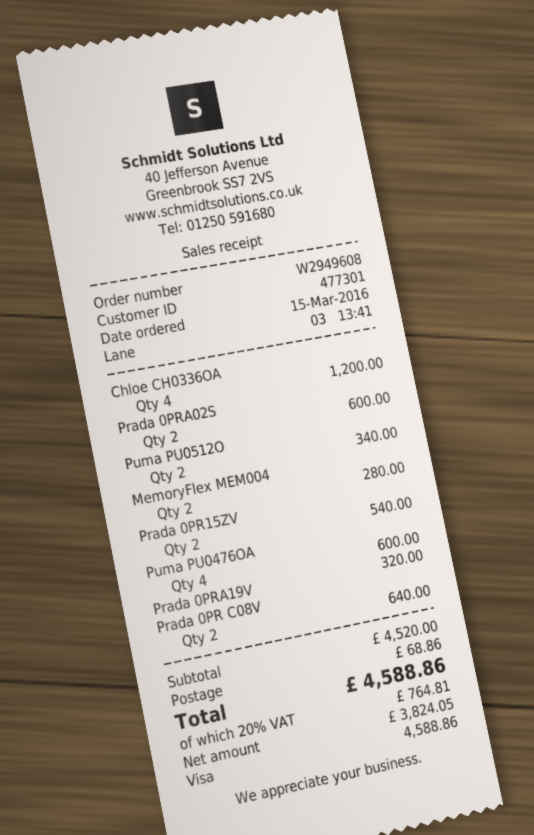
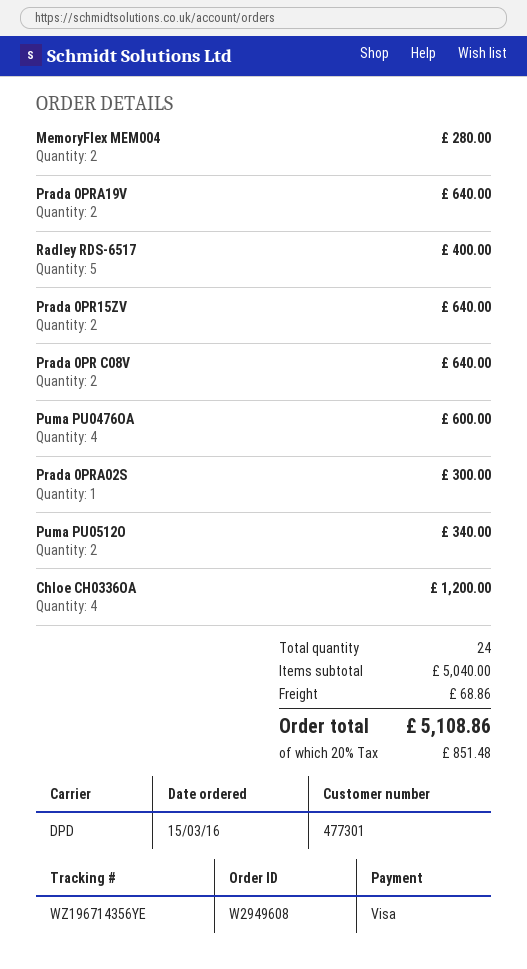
Prada 0PRA02S: 2 for 600.00 -> 1 for 300.00
Prada 0PR15ZV: 2 for 540.00 -> 2 for 640.00
Prada 0PRA19V: 1 for 320.00 -> 2 for 640.00
Radley RDS-6517: none -> 5 for 400.00
subtotal: 4520.00 -> 5040.00
tax: 20% = 764.81 -> 20% = 851.48
total: 4588.86 -> 5108.86

